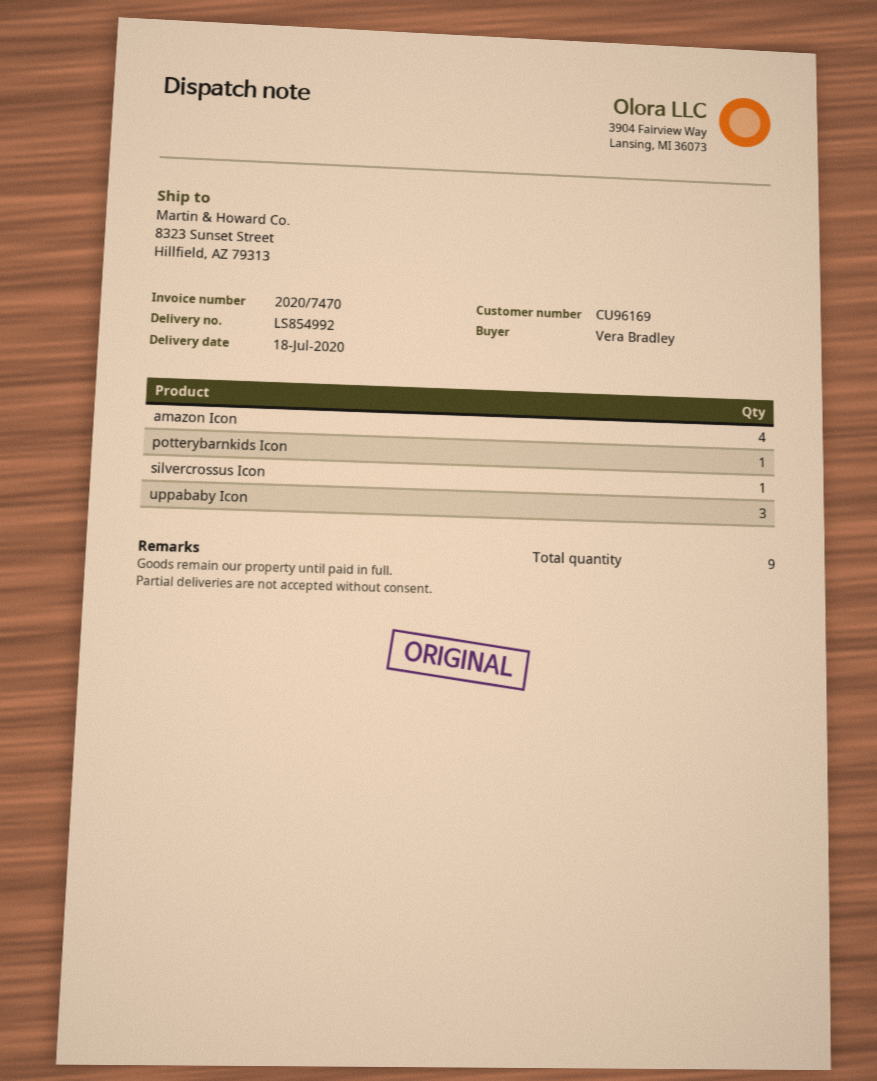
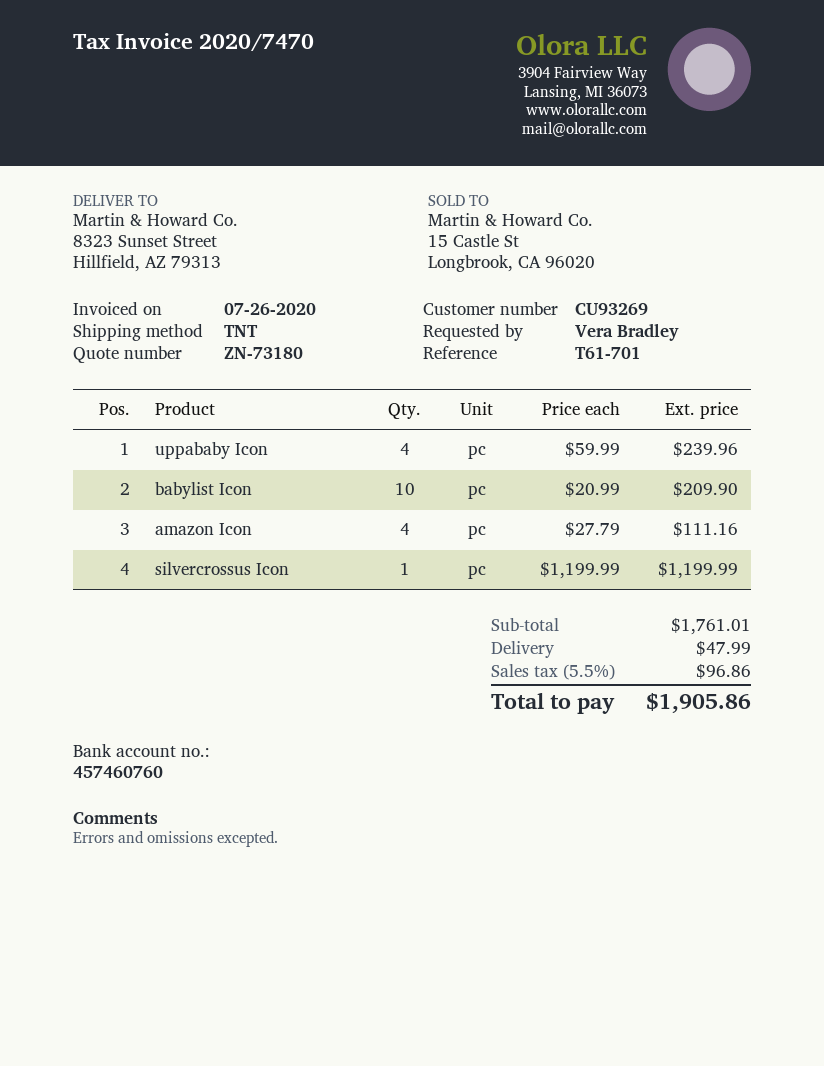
customer number: CU96169 -> CU93269
potterybarnkids Icon: 1 -> none
uppababy Icon: 3 -> 4
babylist Icon: none -> 10

